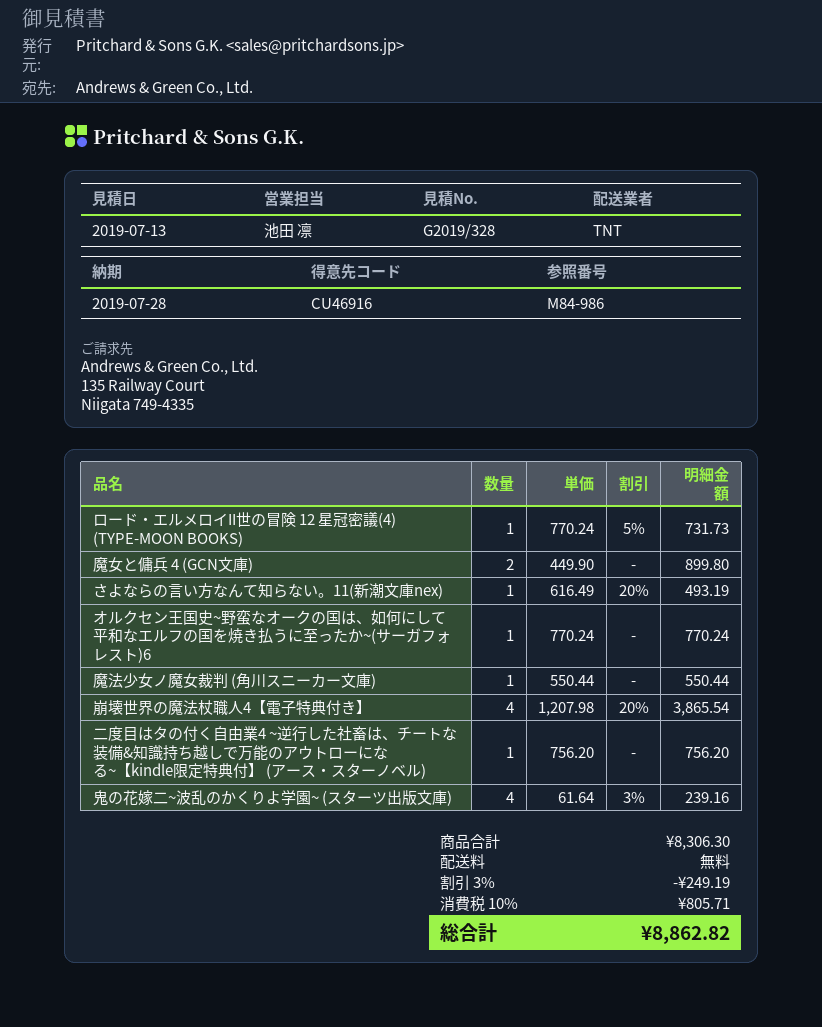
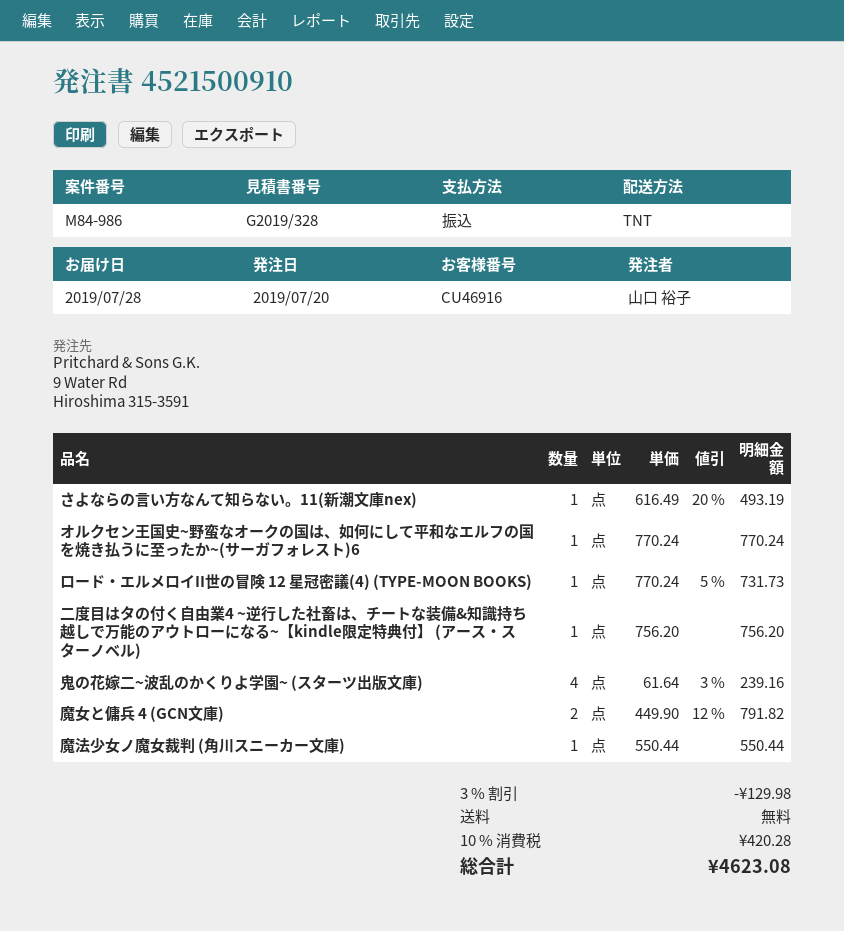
魔女と傭兵 4 (GCN文庫): 2 x 449.90 = 899.80 -> 2 x 449.90 - 12% = 791.82
崩壊世界の魔法杖職人4【電子特典付き】: 4 x 1207.98 - 20% = 3865.54 -> none
discount: 3% = 249.19 -> 3% = 129.98
tax: 10% = 805.71 -> 10% = 420.28
total: 8862.82 -> 4623.08

